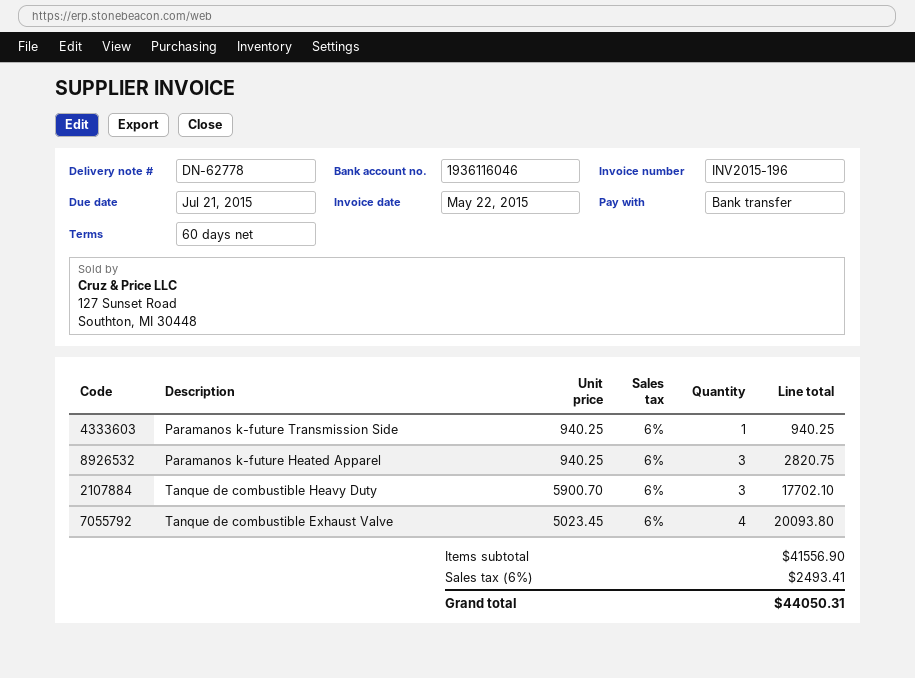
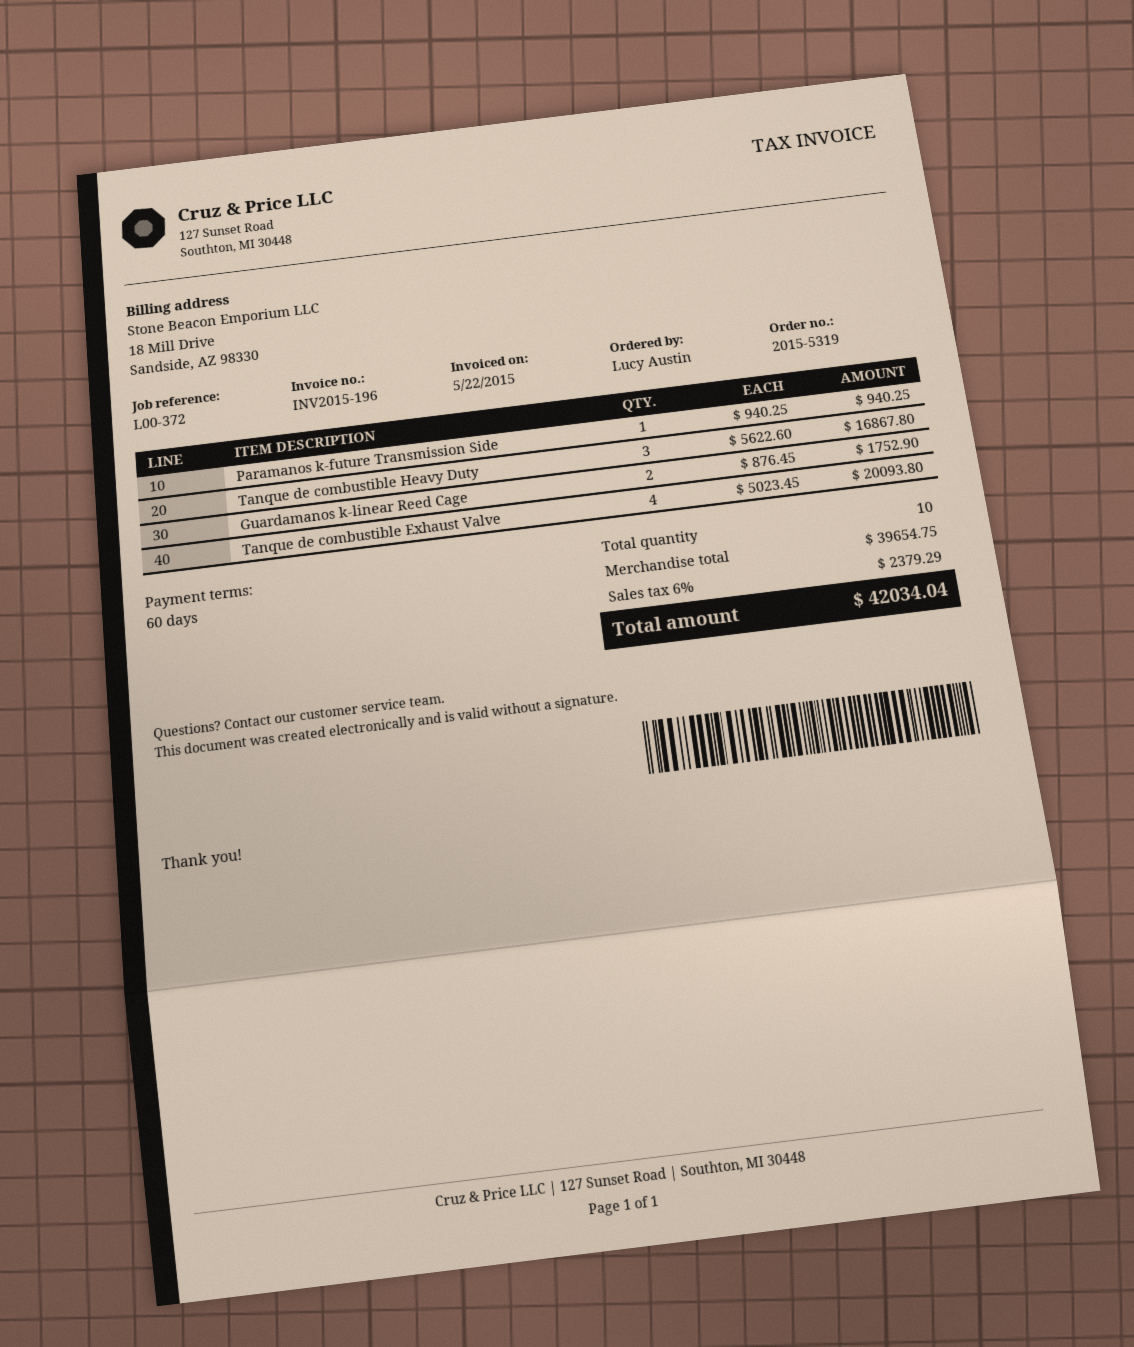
Paramanos k-future Heated Apparel: 3 x 940.25 = 2820.75 -> none
Tanque de combustible Heavy Duty: 3 x 5900.70 = 17702.10 -> 3 x 5622.60 = 16867.80
Guardamanos k-linear Reed Cage: none -> 2 x 876.45 = 1752.90
subtotal: 41556.90 -> 39654.75
tax: 6% = 2493.41 -> 6% = 2379.29
total: 44050.31 -> 42034.04

